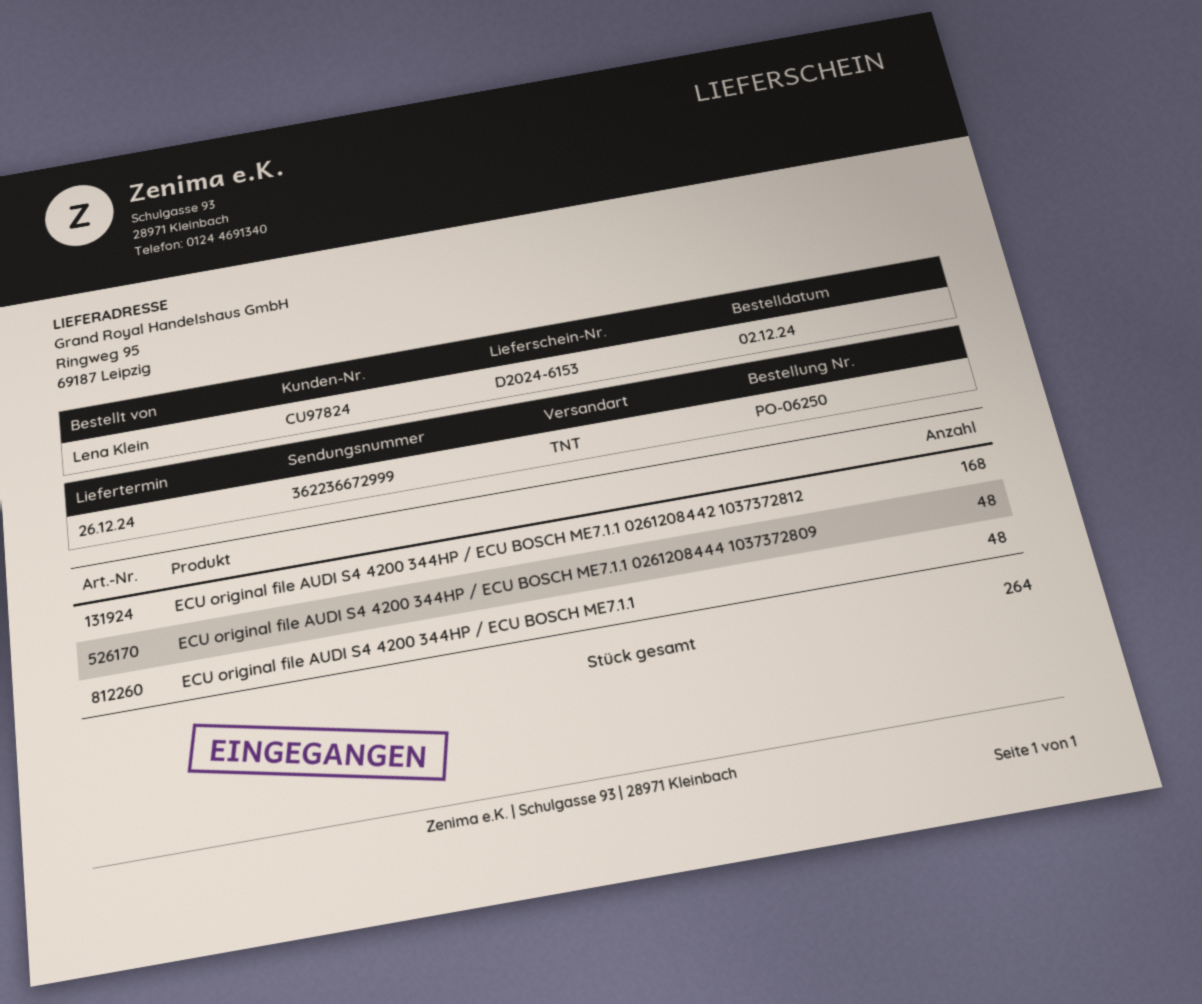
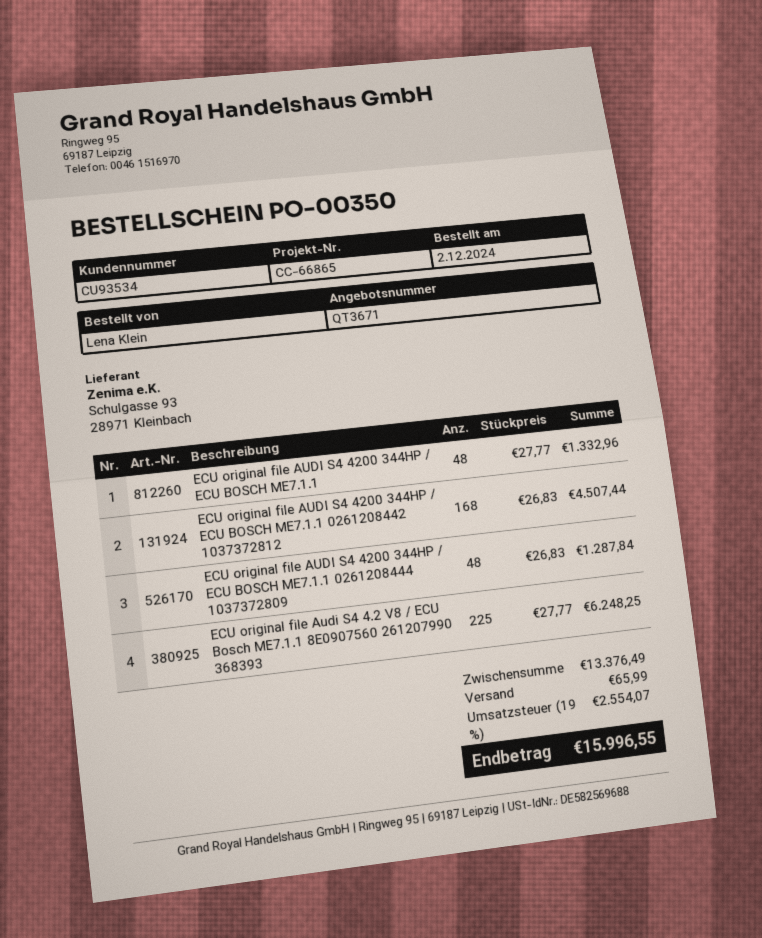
order number: PO-06250 -> PO-00350
customer number: CU97824 -> CU93534
ECU original file Audi S4 4.2 V8 / ECU Bosch ME7.1.1 8E0907560 261207990 368393: none -> 225

